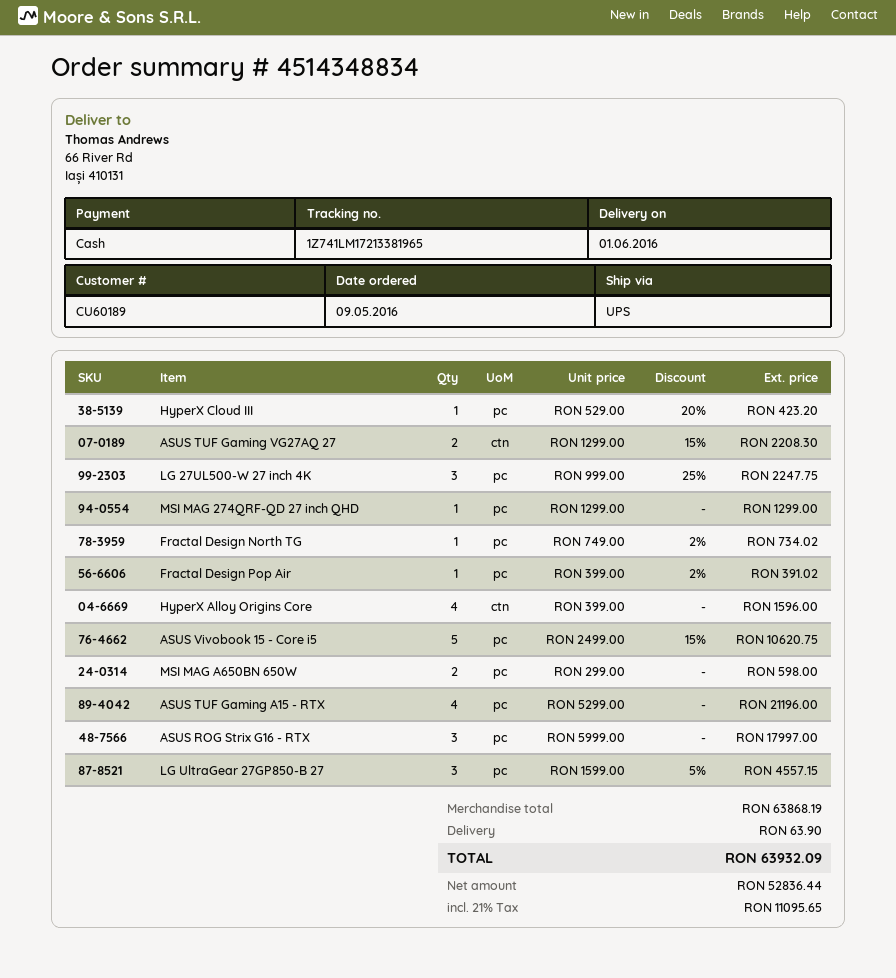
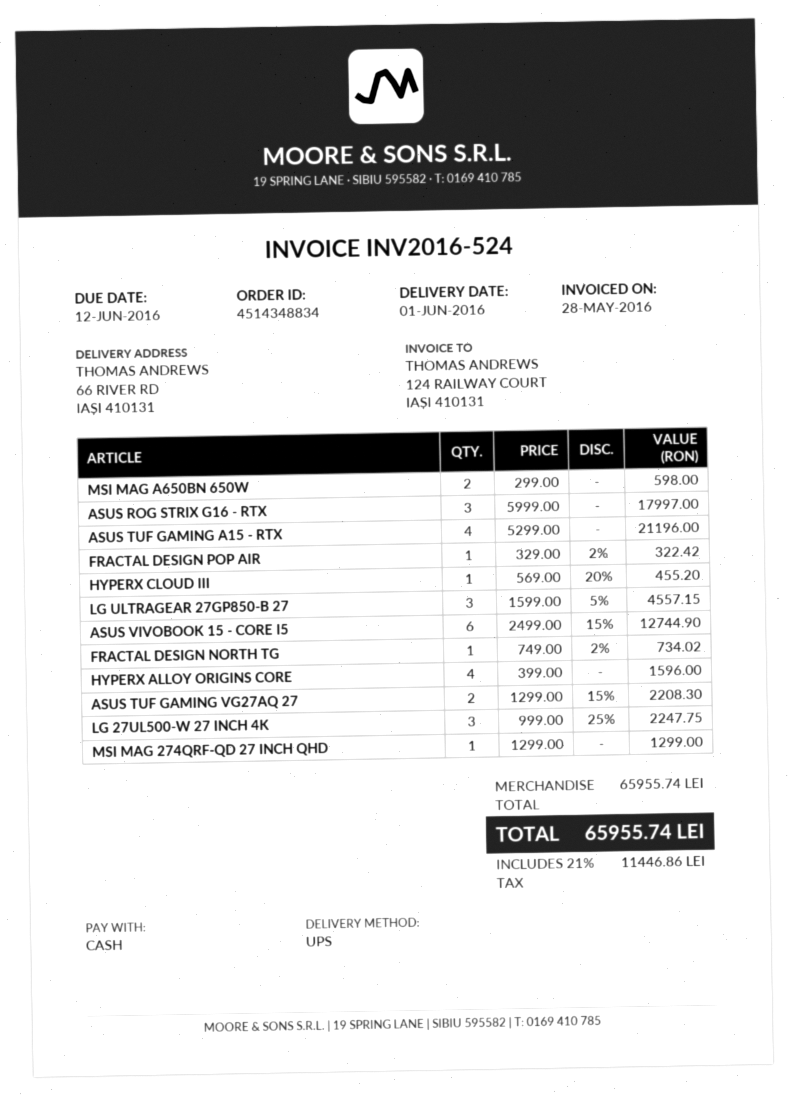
HyperX Cloud III: 1 x 529.00 - 20% = 423.20 -> 1 x 569.00 - 20% = 455.20
Fractal Design Pop Air: 1 x 399.00 - 2% = 391.02 -> 1 x 329.00 - 2% = 322.42
ASUS Vivobook 15 - Core i5: 5 x 2499.00 - 15% = 10620.75 -> 6 x 2499.00 - 15% = 12744.90
subtotal: 63868.19 -> 65955.74
shipping: 63.90 -> none
tax: 21% = 11095.65 -> 21% = 11446.86
total: 63932.09 -> 65955.74

